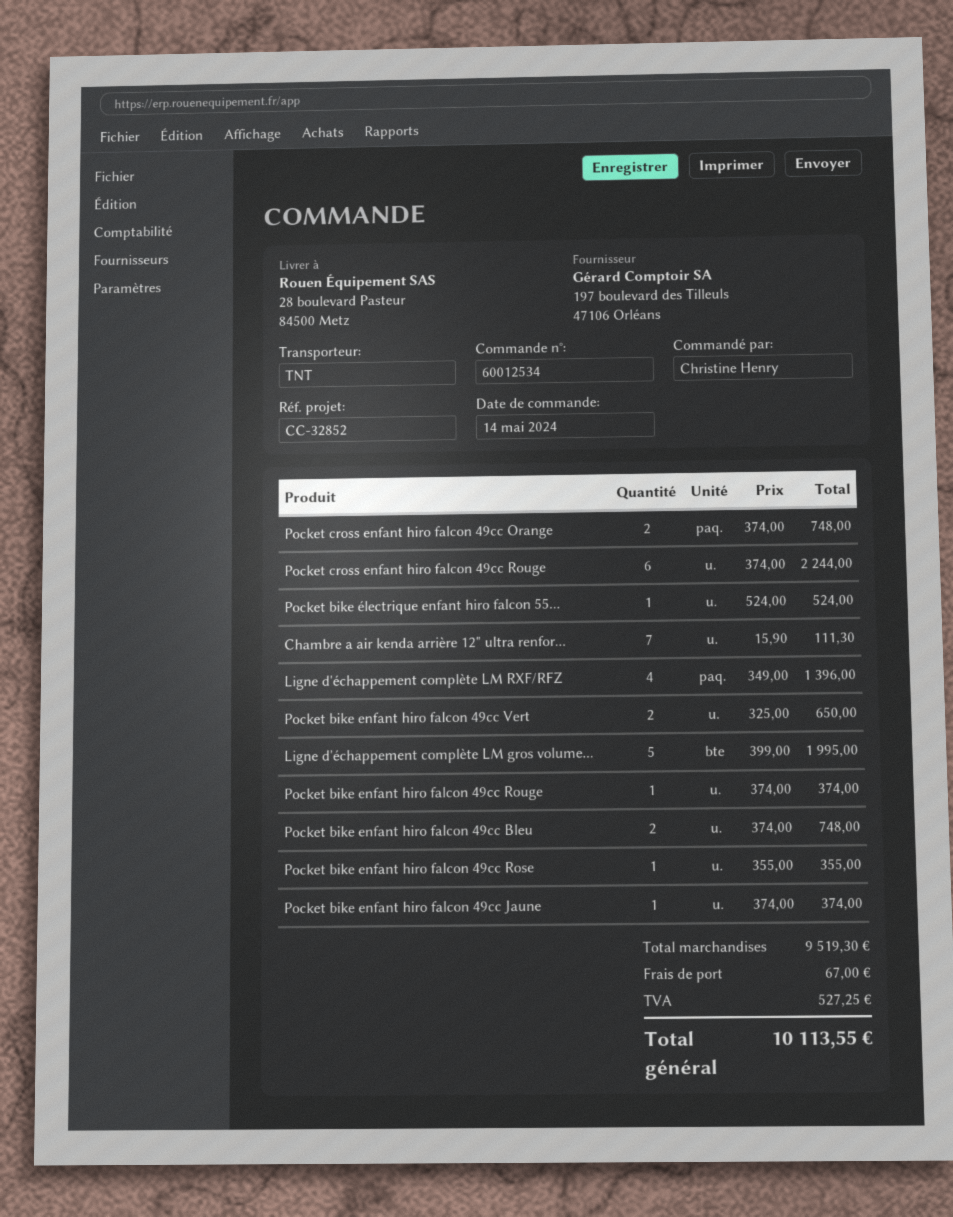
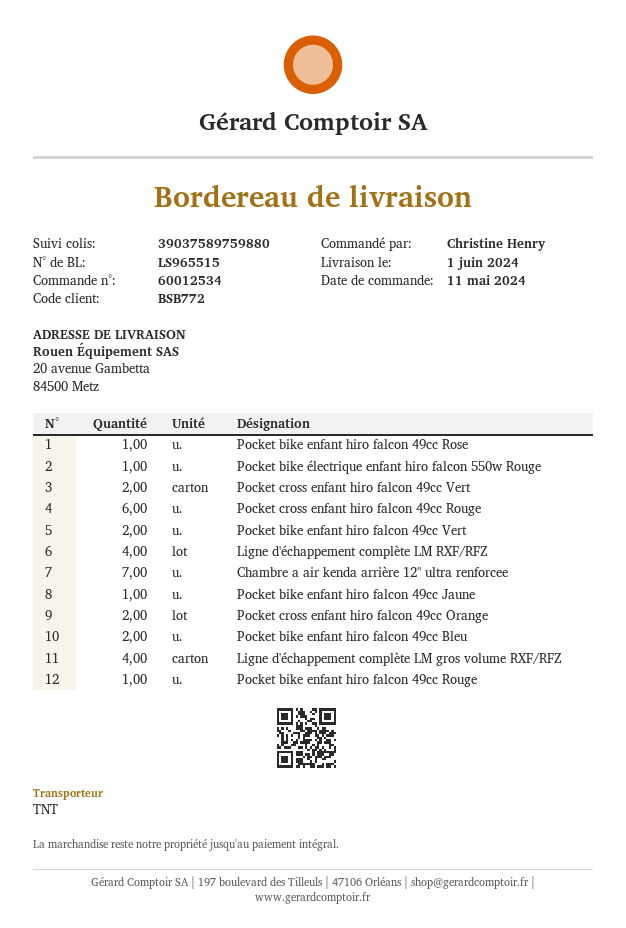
order date: 2024-05-14 -> 2024-05-11
ship to: 28 boulevard Pasteur, 84500 Metz -> 20 avenue Gambetta, 84500 Metz
Ligne d'échappement complète LM gros volume...: 5 -> 4
Pocket cross enfant hiro falcon 49cc Vert: none -> 2

